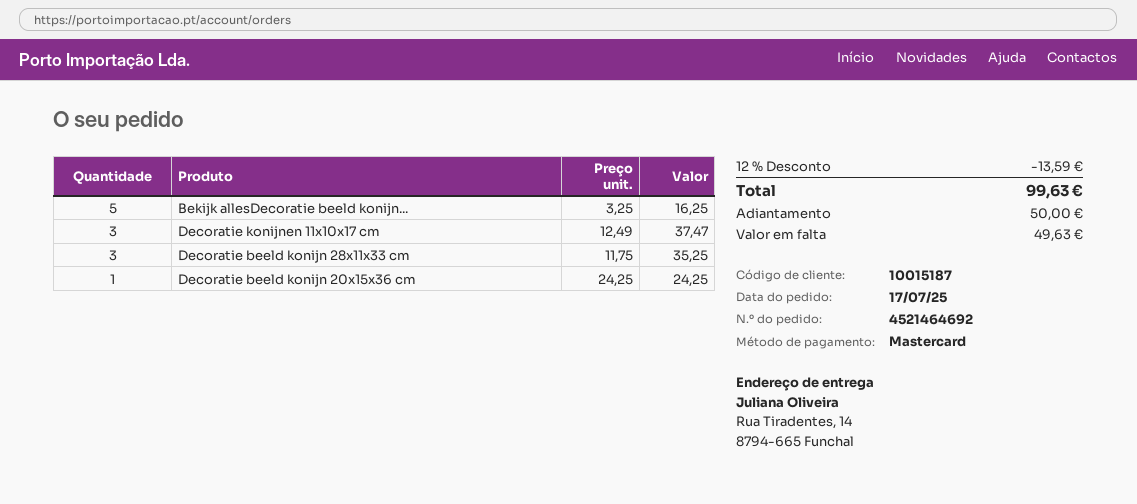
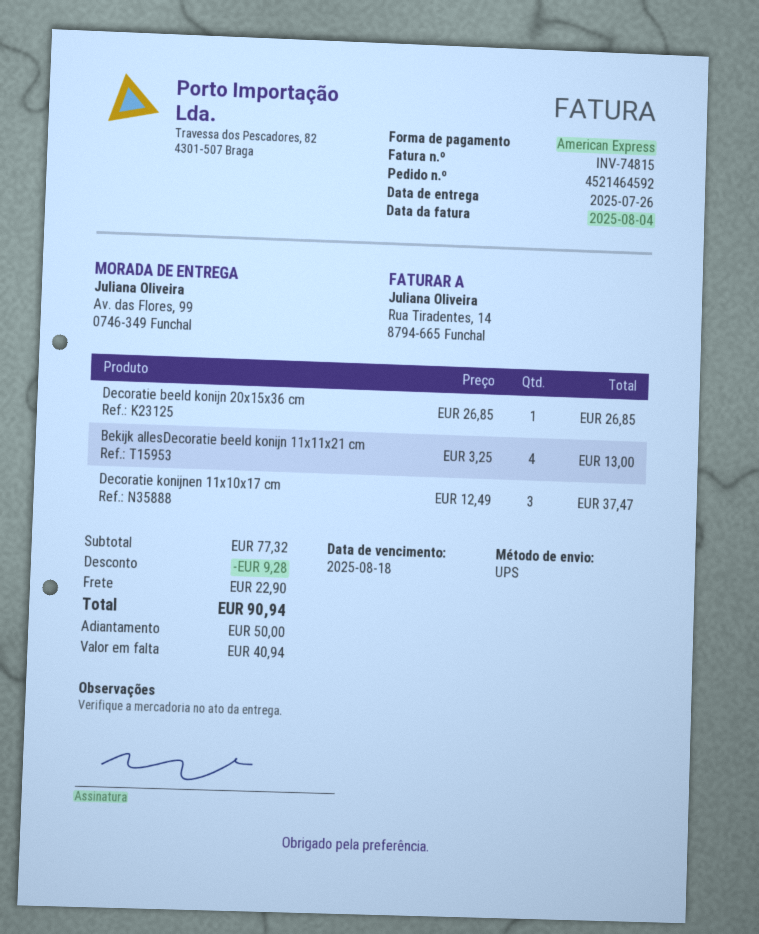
order number: 4521464692 -> 4521464592
payment method: Mastercard -> American Express
ship to: Rua Tiradentes, 14, 8794-665 Funchal -> Av. das Flores, 99, 0746-349 Funchal
Bekijk allesDecoratie beeld konijn...: 5 x 3.25 = 16.25 -> 4 x 3.25 = 13.00
Decoratie beeld konijn 28x11x33 cm: 3 x 11.75 = 35.25 -> none
Decoratie beeld konijn 20x15x36 cm: 1 x 24.25 = 24.25 -> 1 x 26.85 = 26.85
discount: 13.59 -> 9.28
shipping: none -> 22.90
total: 99.63 -> 90.94
balance: 49.63 -> 40.94

